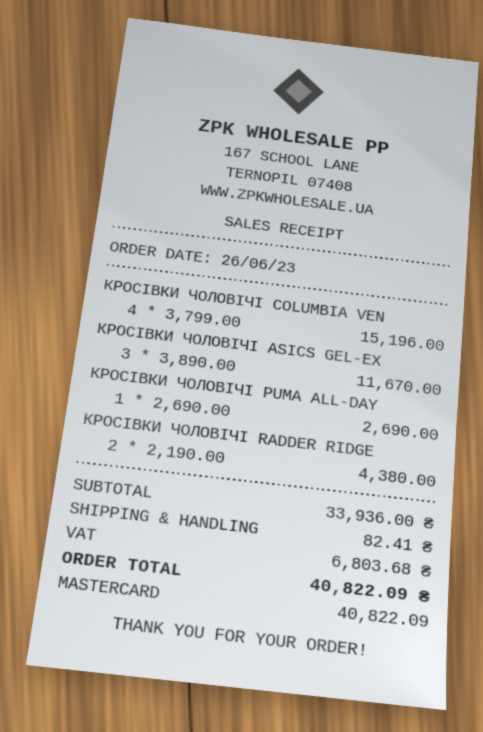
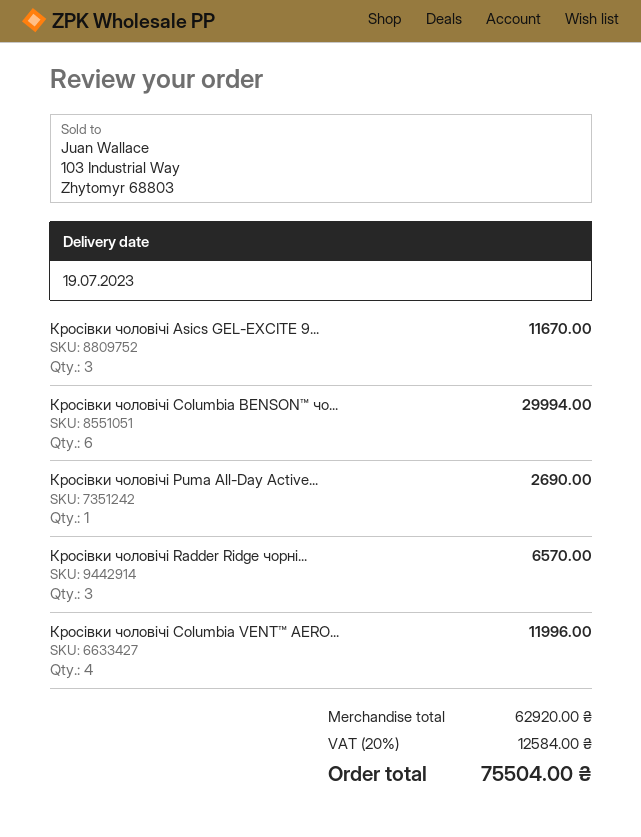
КРОСІВКИ ЧОЛОВІЧІ COLUMBIA VEN: 4 for 15196.00 -> 4 for 11996.00
КРОСІВКИ ЧОЛОВІЧІ RADDER RIDGE: 2 for 4380.00 -> 3 for 6570.00
Кросівки чоловічі Columbia BENSON™ чо...: none -> 6 for 29994.00
subtotal: 33936.00 -> 62920.00
shipping: 82.41 -> none
tax: 6803.68 -> 12584.00
total: 40822.09 -> 75504.00

